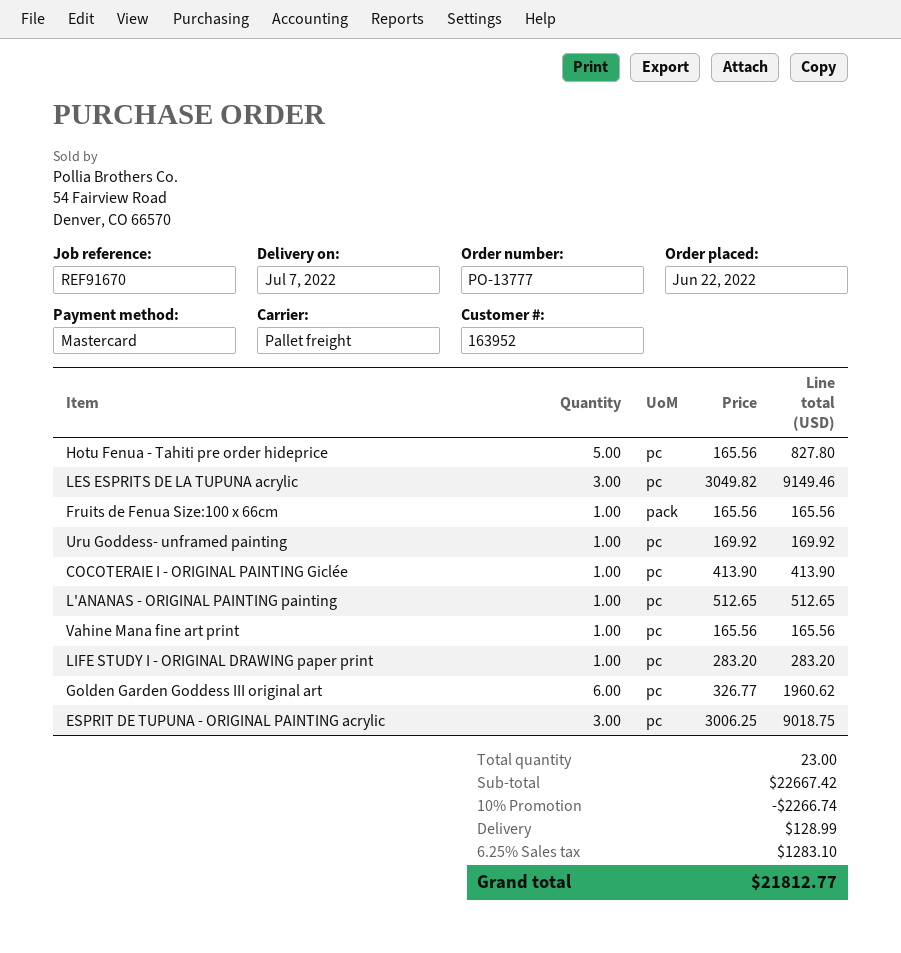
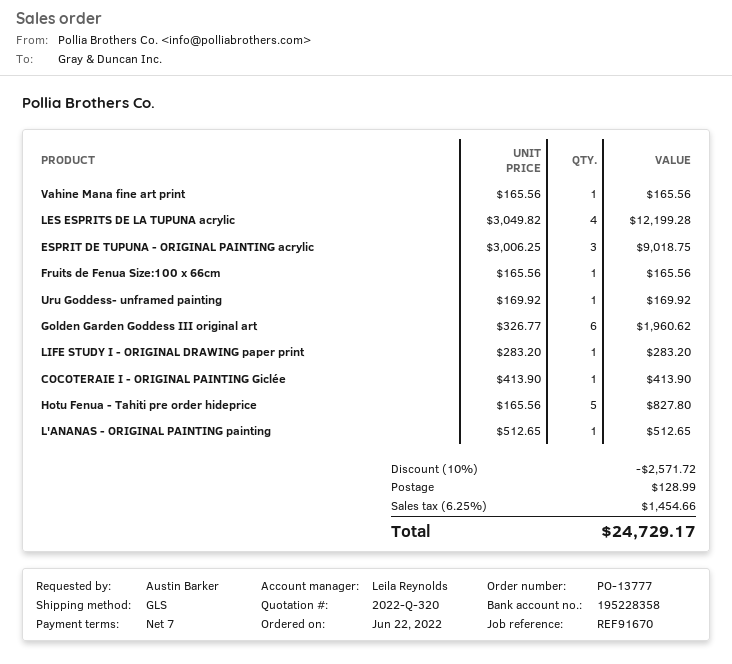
shipping method: pallet freight -> GLS
LES ESPRITS DE LA TUPUNA acrylic: 3 x 3049.82 = 9149.46 -> 4 x 3049.82 = 12199.28
discount: 10% = 2266.74 -> 10% = 2571.72
tax: 6.25% = 1283.10 -> 6.25% = 1454.66
total: 21812.77 -> 24729.17

